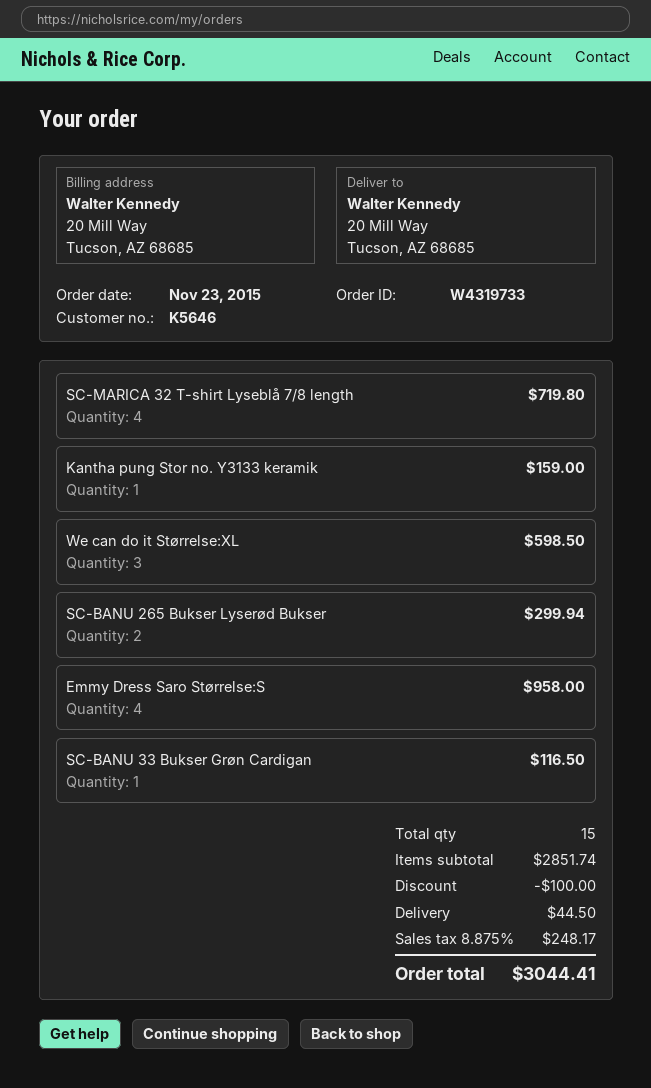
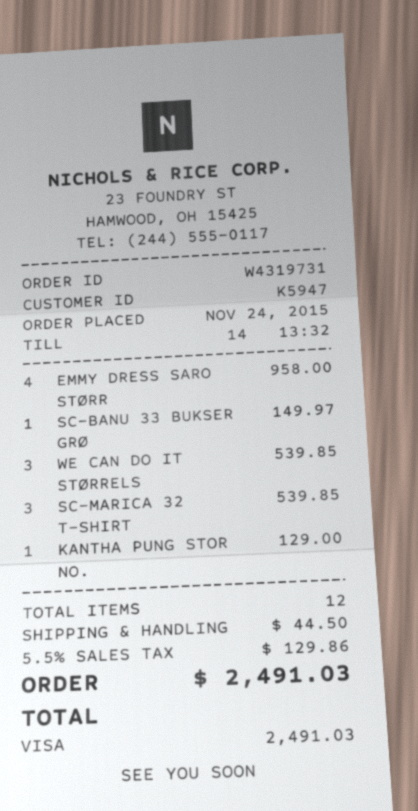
order number: W4319733 -> W4319731
order date: 2015-11-23 -> 2015-11-24
customer number: K5646 -> K5947
SC-MARICA 32 T-shirt Lyseblå 7/8 length: 4 for 719.80 -> 3 for 539.85
Kantha pung Stor no. Y3133 keramik: 1 for 159.00 -> 1 for 129.00
We can do it Størrelse:XL: 3 for 598.50 -> 3 for 539.85
SC-BANU 265 Bukser Lyserød Bukser: 2 for 299.94 -> none
SC-BANU 33 Bukser Grøn Cardigan: 1 for 116.50 -> 1 for 149.97
total quantity: 15 -> 12
discount: 100.00 -> none
tax: 8.875% = 248.17 -> 5.5% = 129.86
total: 3044.41 -> 2491.03

